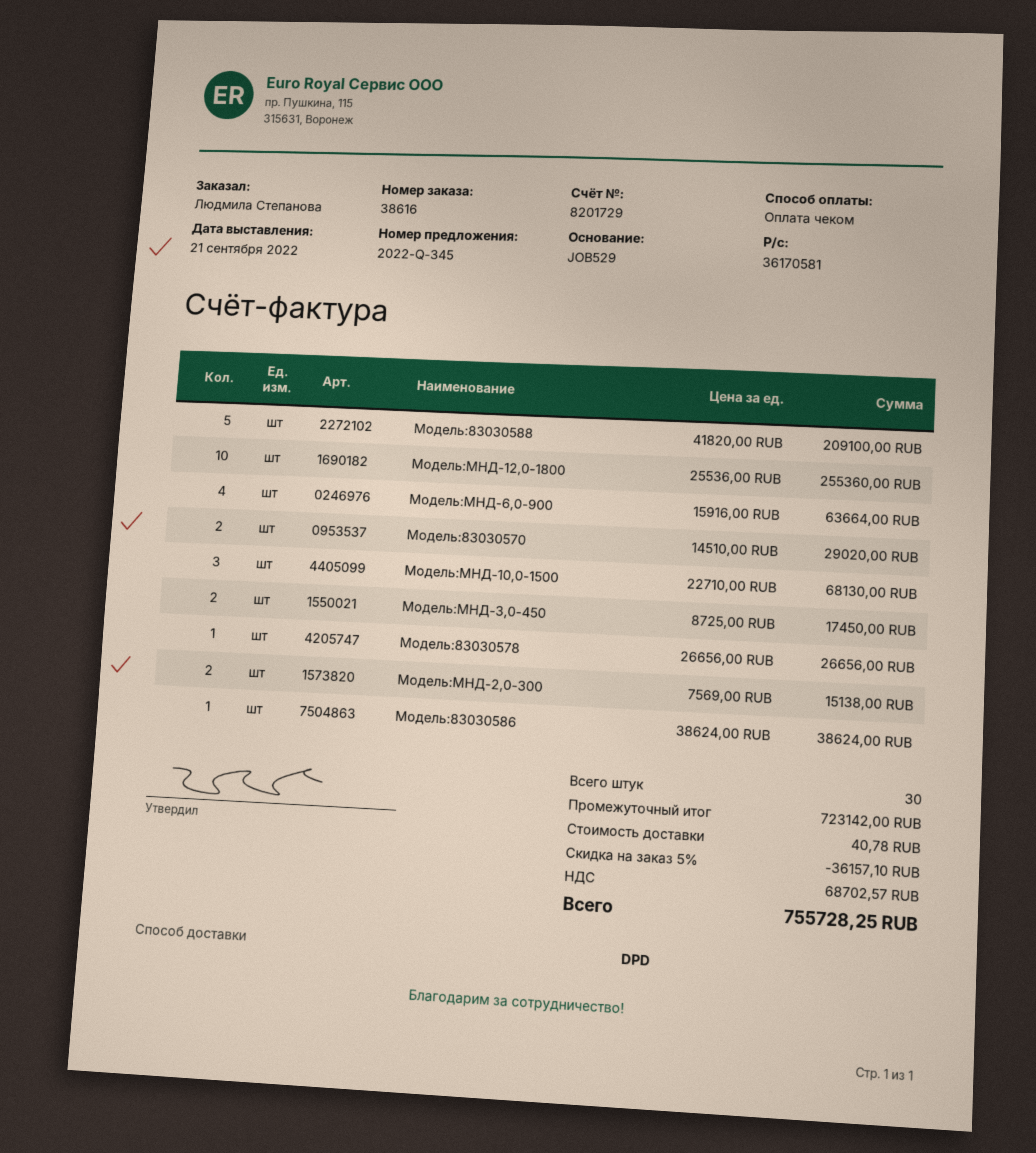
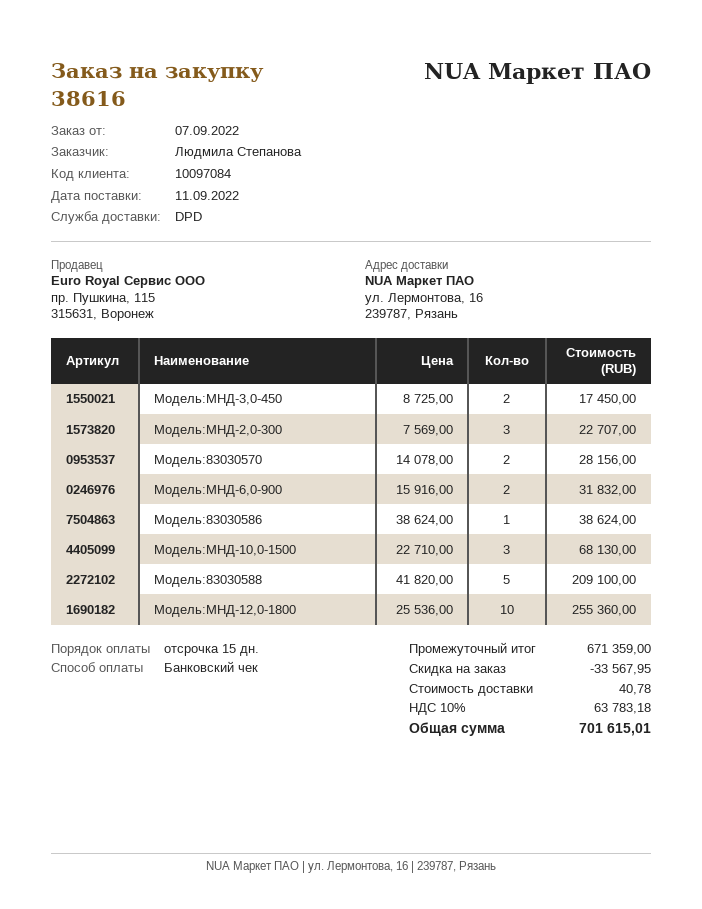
Модель:МНД-6,0-900: 4 x 15916.00 = 63664.00 -> 2 x 15916.00 = 31832.00
Модель:83030570: 2 x 14510.00 = 29020.00 -> 2 x 14078.00 = 28156.00
Модель:83030578: 1 x 26656.00 = 26656.00 -> none
Модель:МНД-2,0-300: 2 x 7569.00 = 15138.00 -> 3 x 7569.00 = 22707.00
subtotal: 723142.00 -> 671359.00
discount: 36157.10 -> 33567.95
tax: 68702.57 -> 63783.18
total: 755728.25 -> 701615.01

